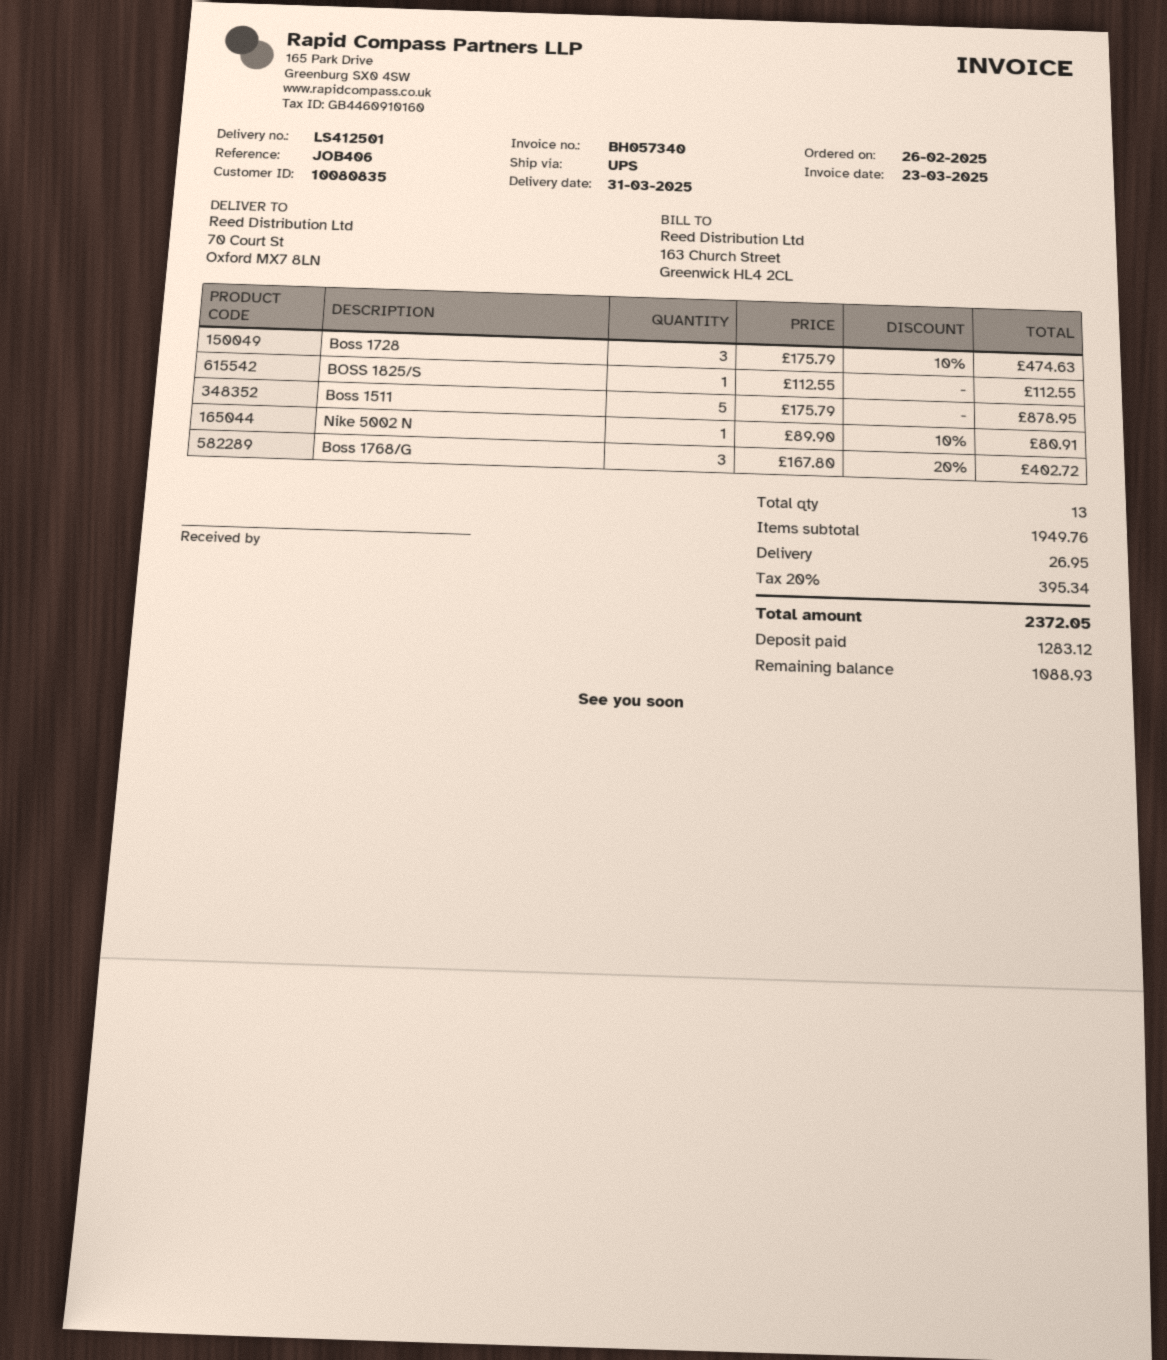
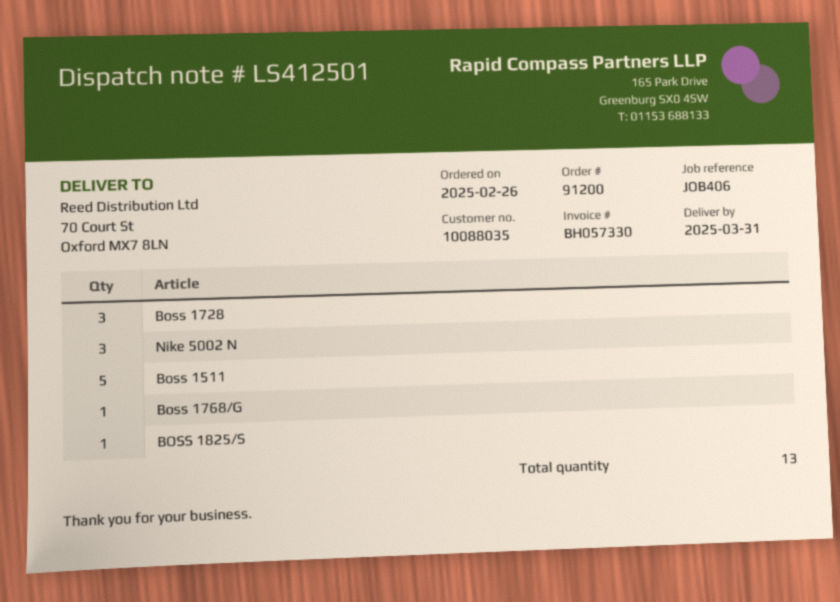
invoice number: BH057340 -> BH057330
customer number: 10080835 -> 10088035
Nike 5002 N: 1 -> 3
Boss 1768/G: 3 -> 1

